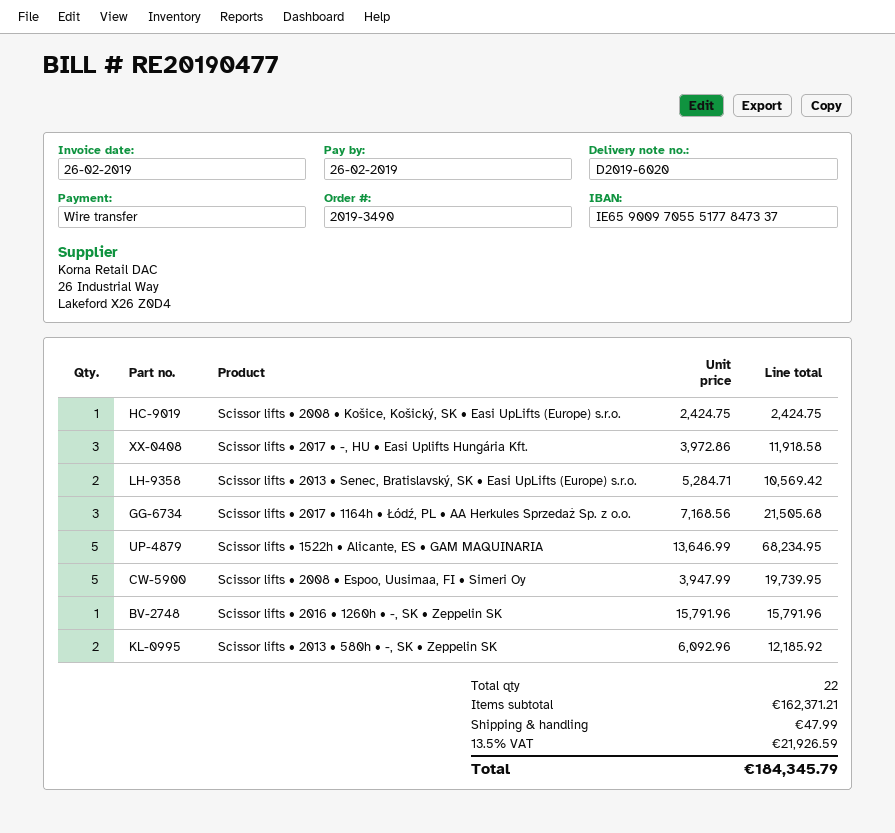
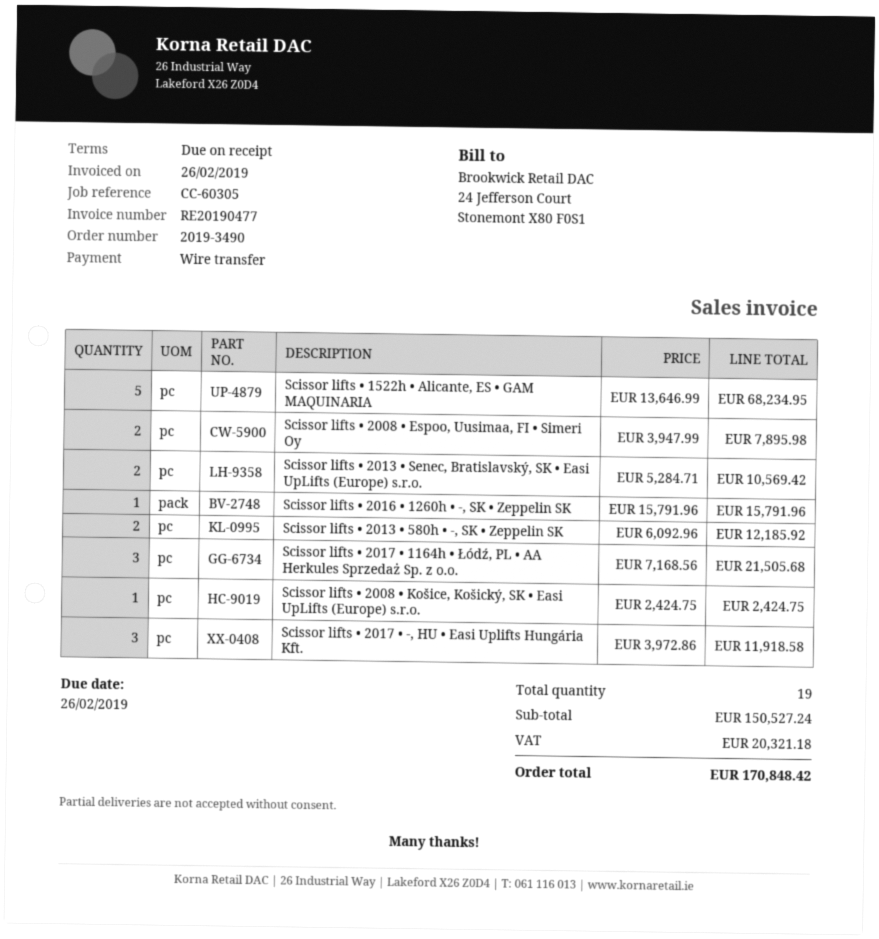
Scissor lifts • 2008 • Espoo, Uusimaa, FI • Simeri Oy: 5 x 3947.99 = 19739.95 -> 2 x 3947.99 = 7895.98
total quantity: 22 -> 19
subtotal: 162371.21 -> 150527.24
shipping: 47.99 -> none
tax: 21926.59 -> 20321.18
total: 184345.79 -> 170848.42

